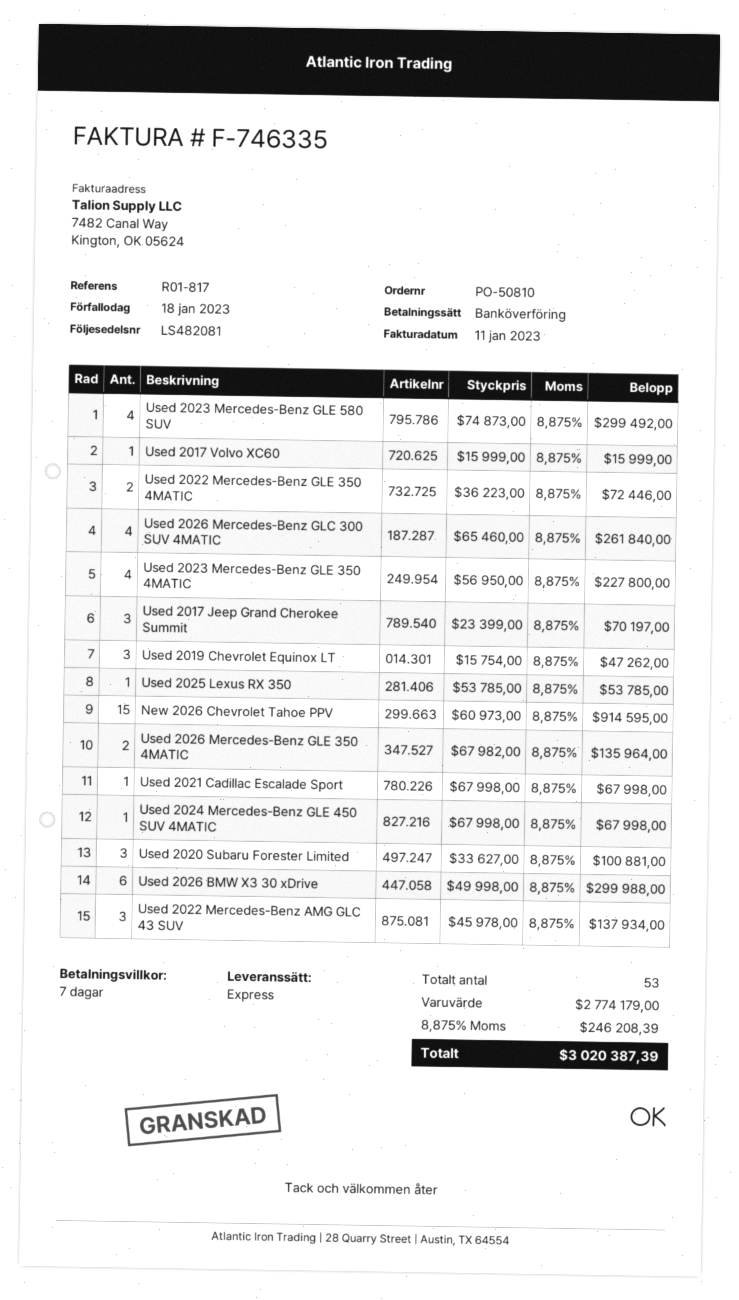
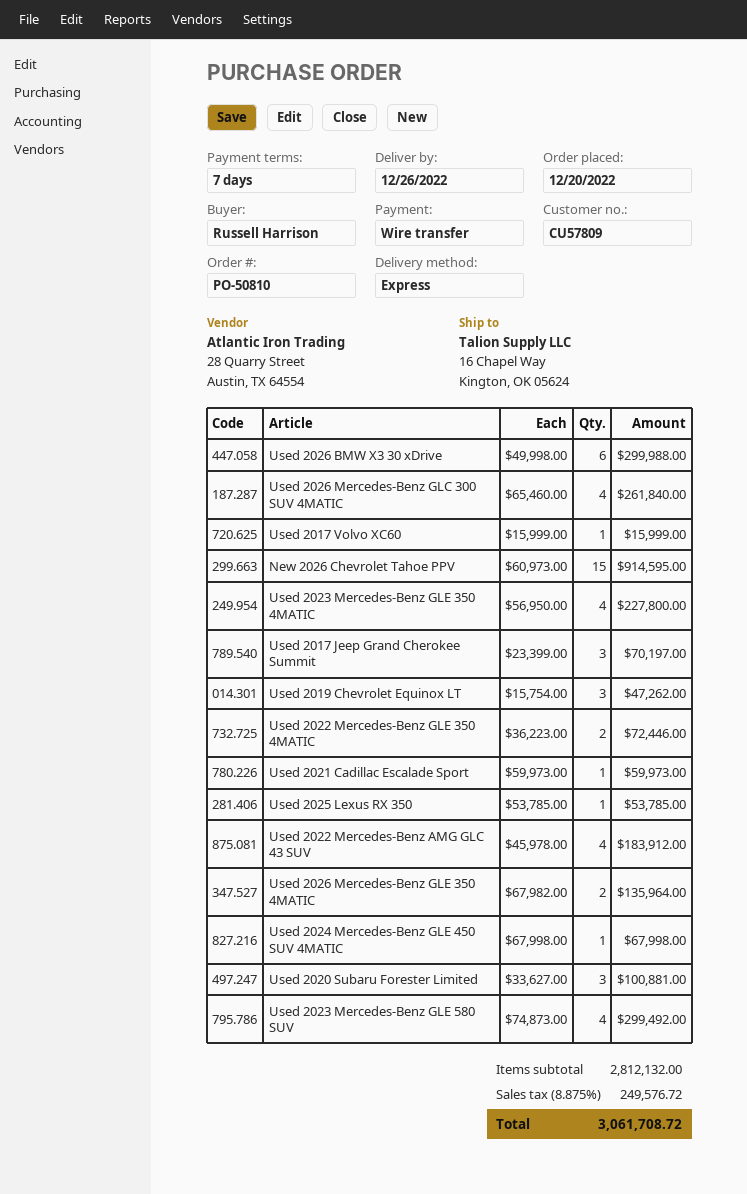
Used 2021 Cadillac Escalade Sport: 1 x 67998.00 = 67998.00 -> 1 x 59973.00 = 59973.00
Used 2022 Mercedes-Benz AMG GLC 43 SUV: 3 x 45978.00 = 137934.00 -> 4 x 45978.00 = 183912.00
subtotal: 2774179.00 -> 2812132.00
tax: 8.875% = 246208.39 -> 8.875% = 249576.72
total: 3020387.39 -> 3061708.72

